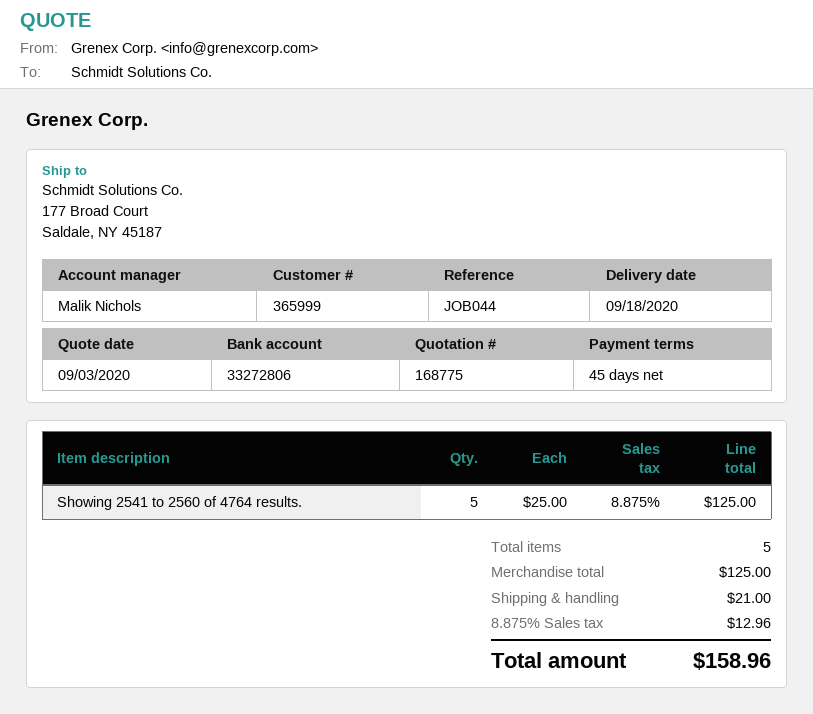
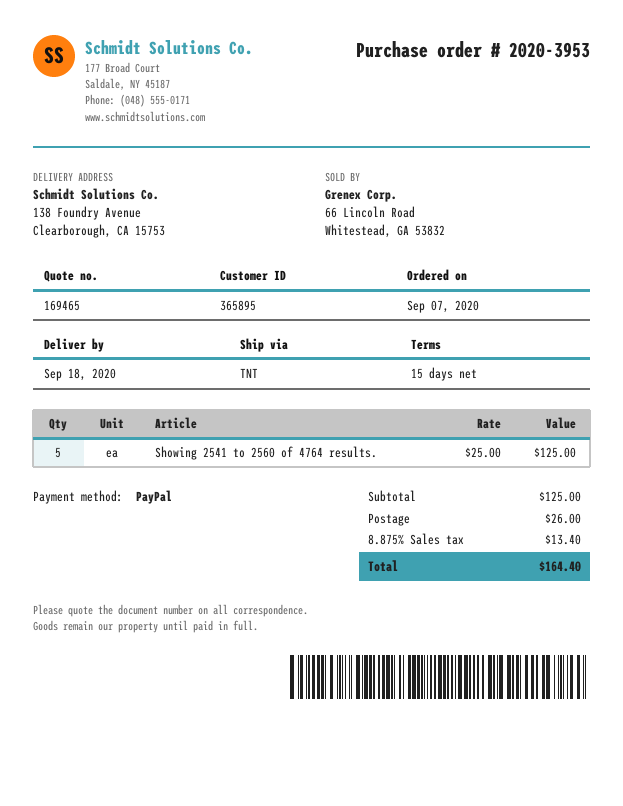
quote number: 168775 -> 169465
payment terms: 45 days -> 15 days
customer number: 365999 -> 365895
ship to: 177 Broad Court, Saldale, NY 45187 -> 138 Foundry Avenue, Clearborough, CA 15753
shipping: 21.00 -> 26.00
tax: 8.875% = 12.96 -> 8.875% = 13.40
total: 158.96 -> 164.40

